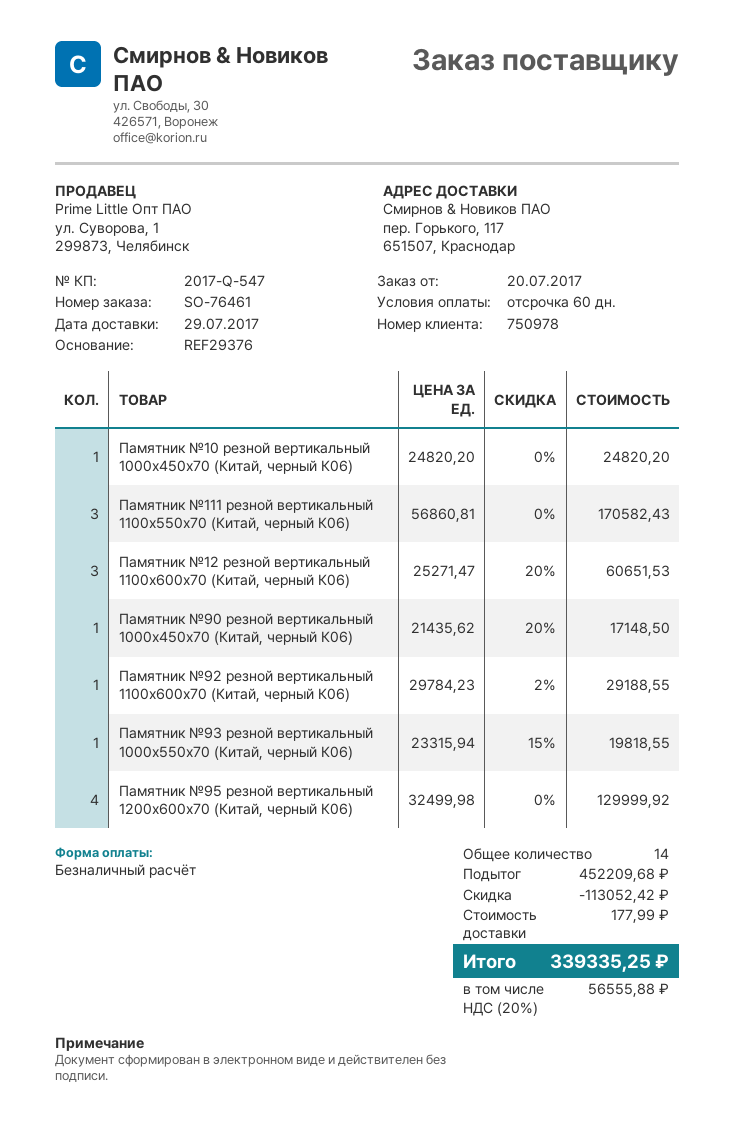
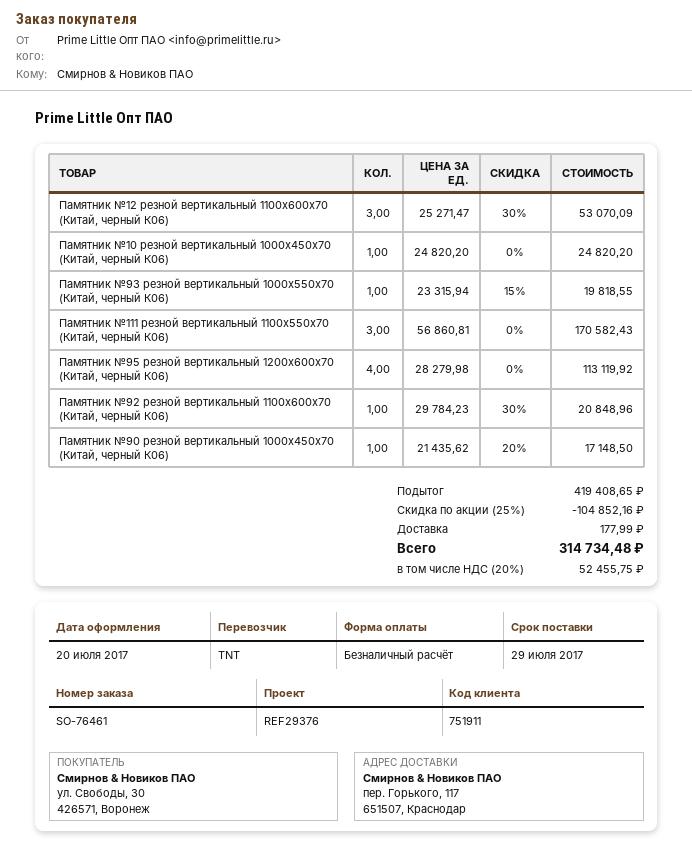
customer number: 750978 -> 751911
Памятник №12 резной вертикальный 1100х600х70 (Китай, черный К06): 3 x 25271.47 - 20% = 60651.53 -> 3 x 25271.47 - 30% = 53070.09
Памятник №92 резной вертикальный 1100х600х70 (Китай, черный К06): 1 x 29784.23 - 2% = 29188.55 -> 1 x 29784.23 - 30% = 20848.96
Памятник №95 резной вертикальный 1200х600х70 (Китай, черный К06): 4 x 32499.98 = 129999.92 -> 4 x 28279.98 = 113119.92
subtotal: 452209.68 -> 419408.65
discount: 113052.42 -> 104852.16
tax: 20% = 56555.88 -> 20% = 52455.75
total: 339335.25 -> 314734.48

